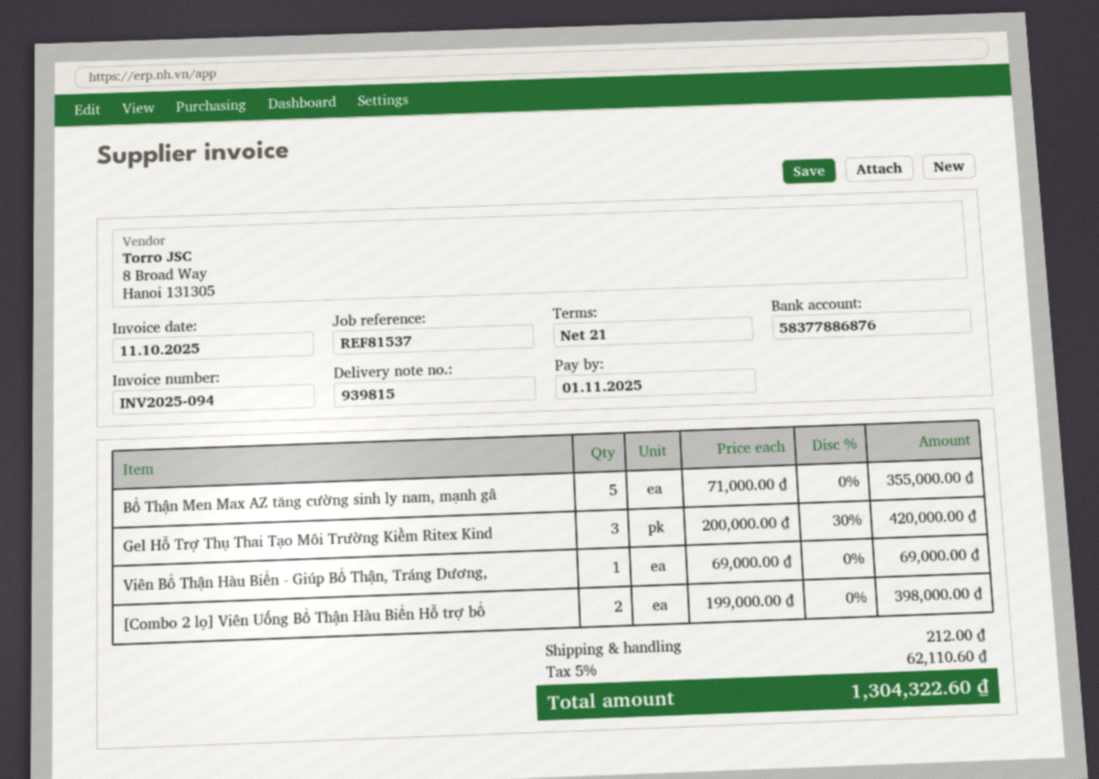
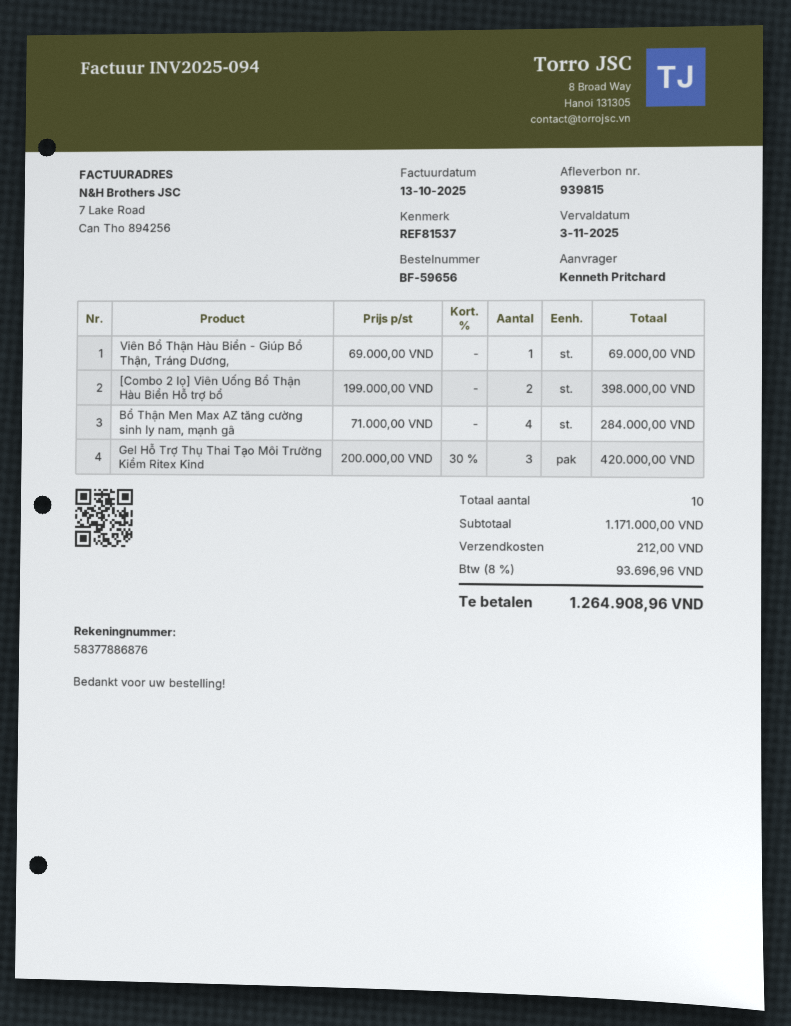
invoice date: 2025-10-11 -> 2025-10-13
due date: 2025-11-01 -> 2025-11-03
Bổ Thận Men Max AZ tăng cường sinh ly nam, mạnh gâ: 5 x 71000.00 = 355000.00 -> 4 x 71000.00 = 284000.00
tax: 5% = 62110.60 -> 8% = 93696.96
total: 1304322.60 -> 1264908.96

